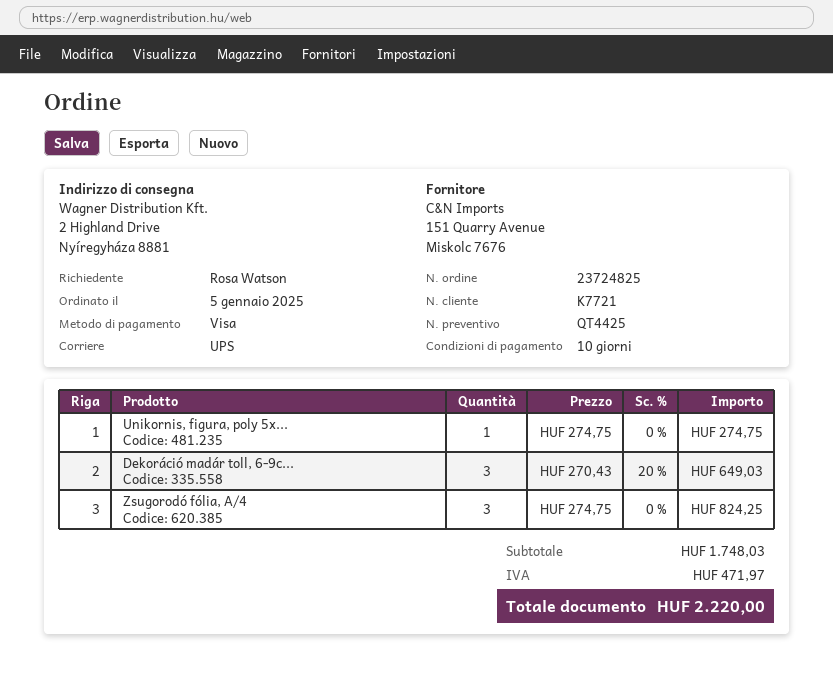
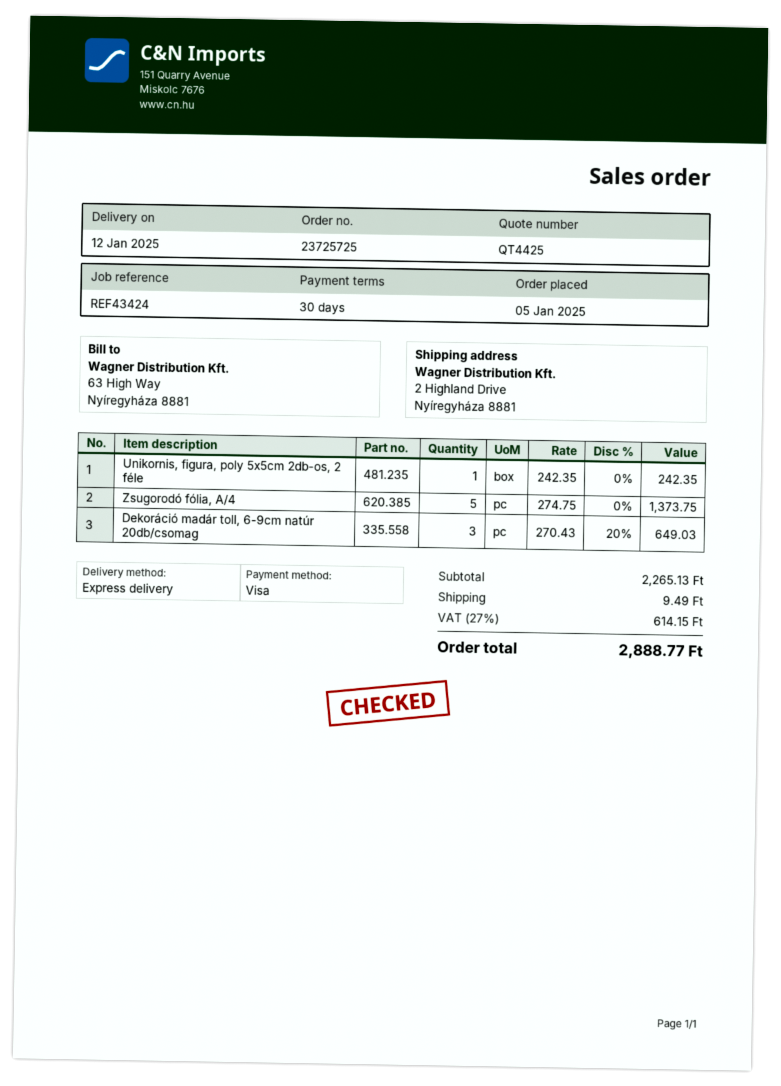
order number: 23724825 -> 23725725
payment terms: 10 days -> 30 days
shipping method: UPS -> express
Unikornis, figura, poly 5x...: 1 x 274.75 = 274.75 -> 1 x 242.35 = 242.35
Zsugorodó fólia, A/4: 3 x 274.75 = 824.25 -> 5 x 274.75 = 1373.75
subtotal: 1748.03 -> 2265.13
shipping: none -> 9.49
tax: 471.97 -> 614.15
total: 2220.00 -> 2888.77

